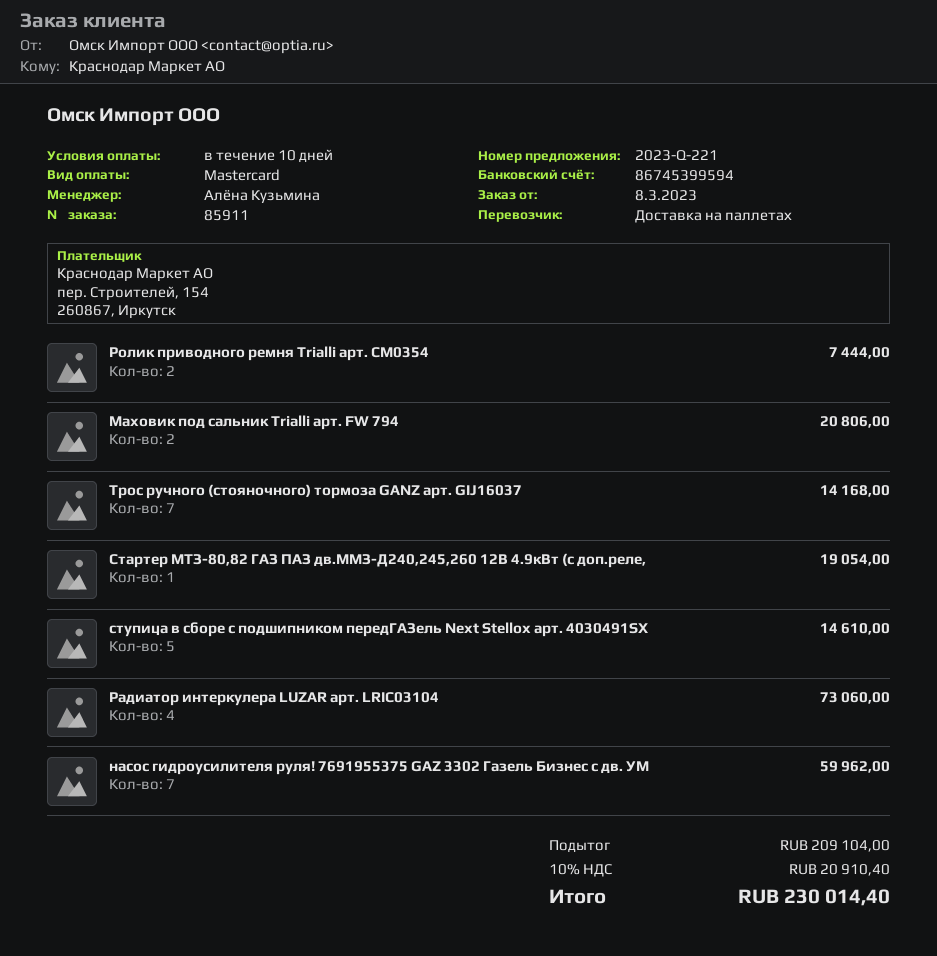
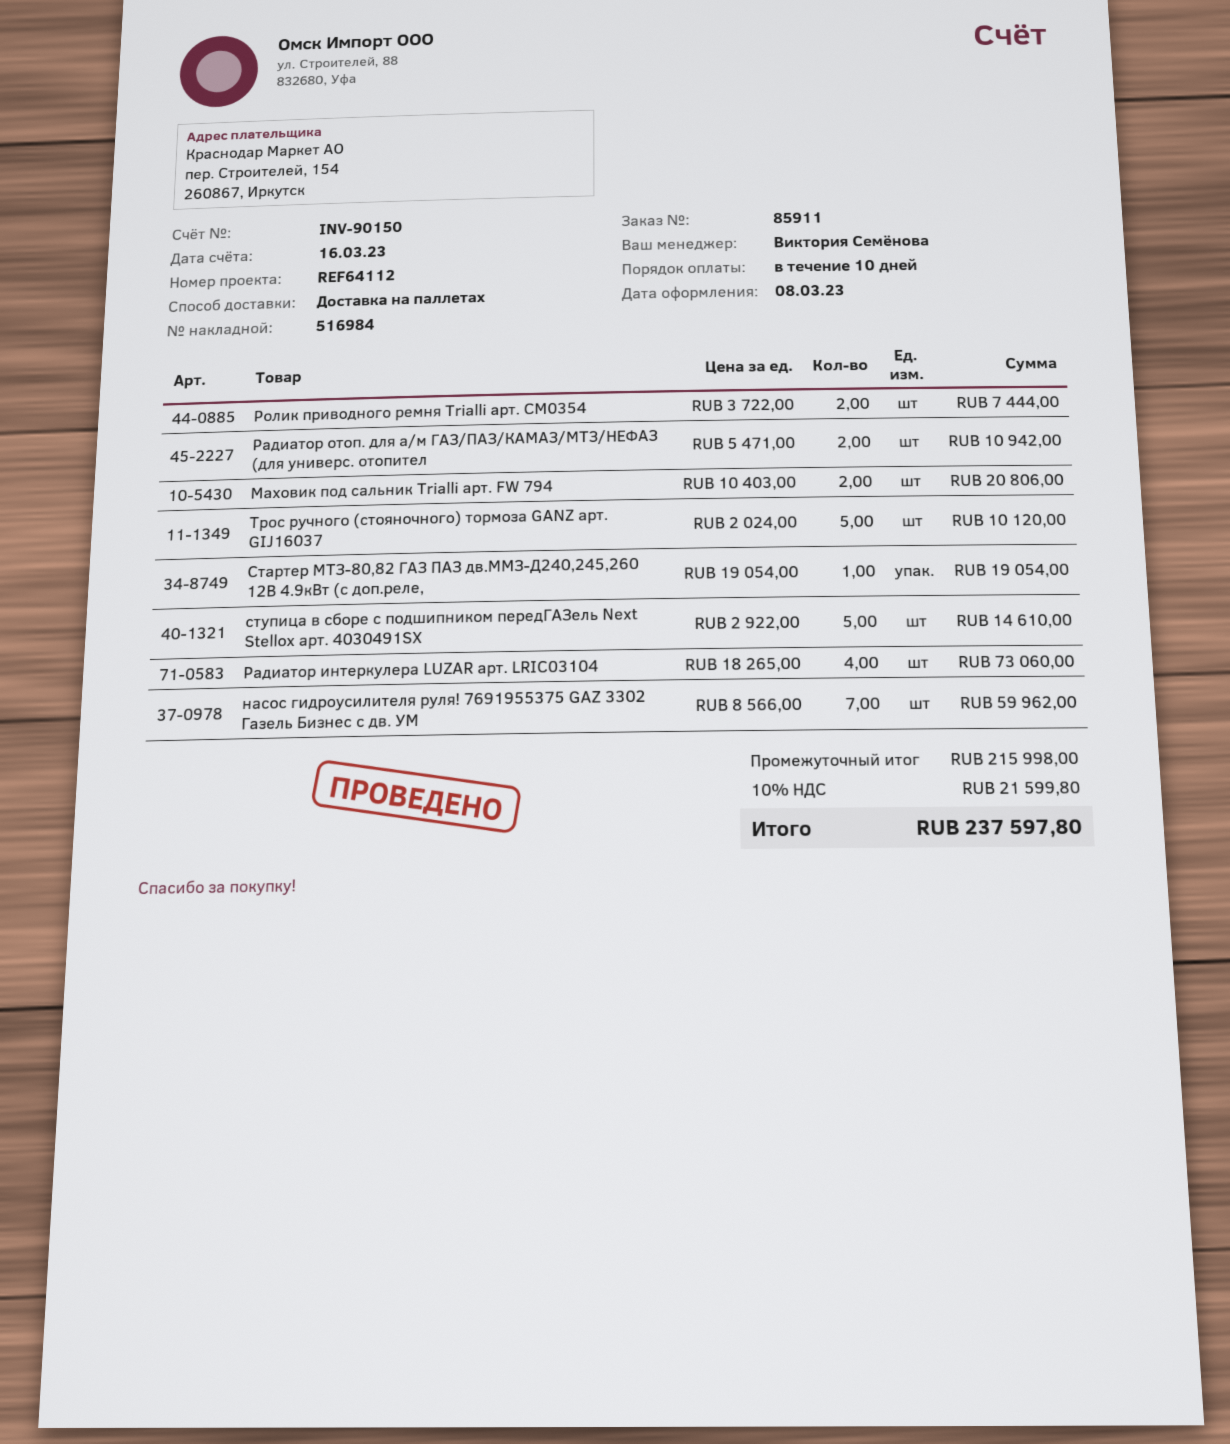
sales rep: Алёна Кузьмина -> Виктория Семёнова
Трос ручного (стояночного) тормоза GANZ арт. GIJ16037: 7 for 14168.00 -> 5 for 10120.00
Радиатор отоп. для а/м ГАЗ/ПАЗ/КАМАЗ/МТЗ/НЕФАЗ (для универс. отопител: none -> 2 for 10942.00
subtotal: 209104.00 -> 215998.00
tax: 10% = 20910.40 -> 10% = 21599.80
total: 230014.40 -> 237597.80

